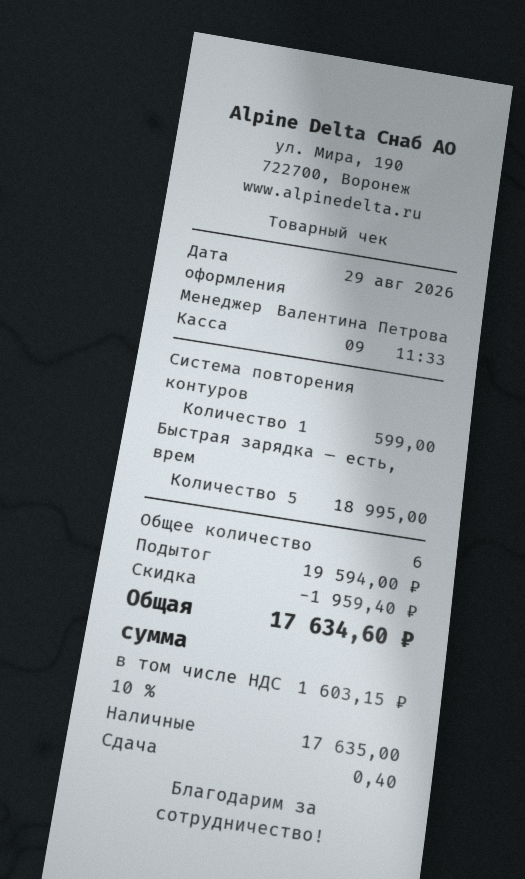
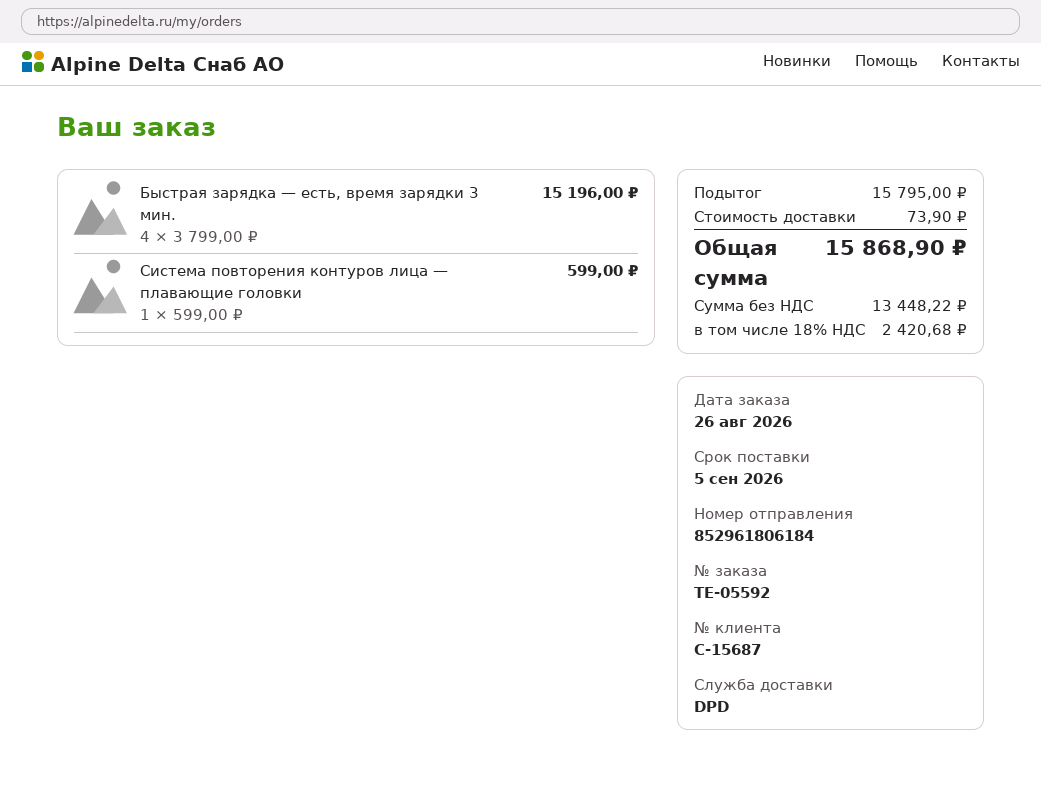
order date: 2026-08-29 -> 2026-08-26
Быстрая зарядка — есть, врем: 5 for 18995.00 -> 4 for 15196.00
subtotal: 19594.00 -> 15795.00
discount: 1959.40 -> none
shipping: none -> 73.90
tax: 10% = 1603.15 -> 18% = 2420.68
total: 17634.60 -> 15868.90

